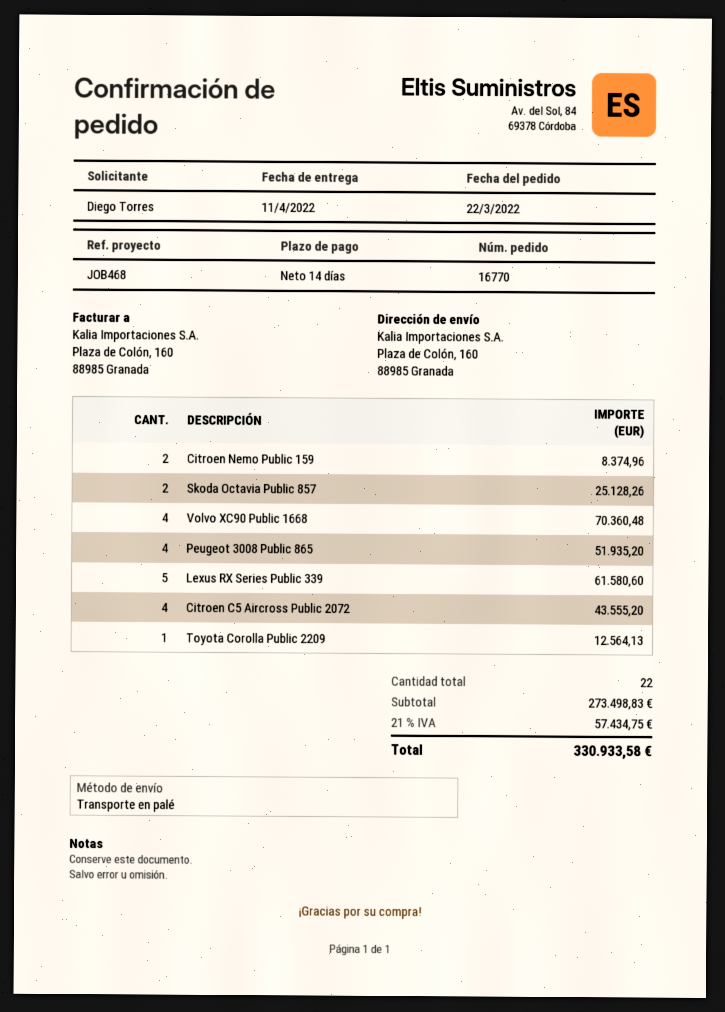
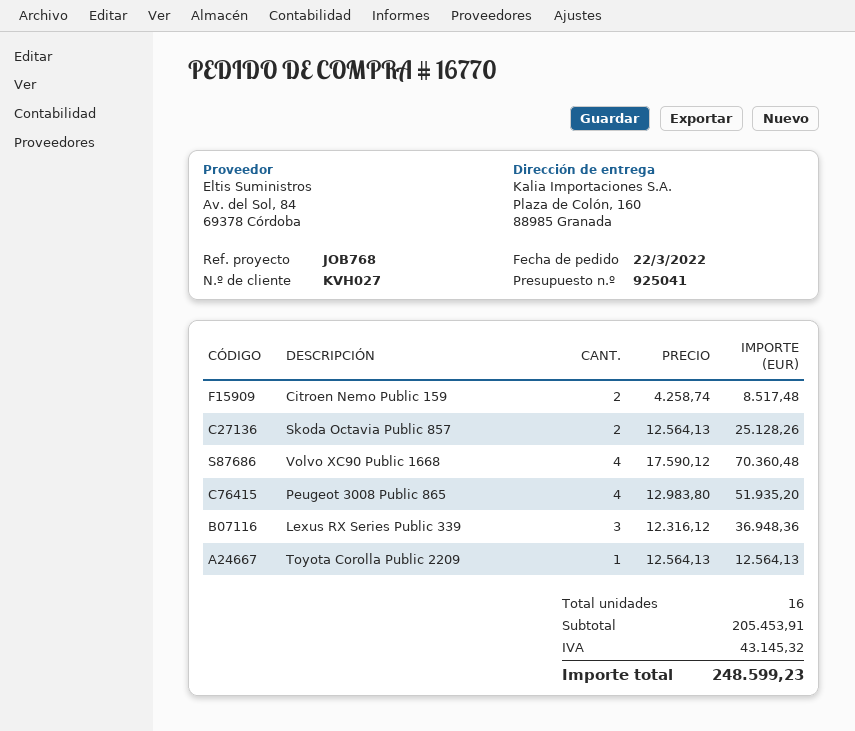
reference: JOB468 -> JOB768
Citroen Nemo Public 159: 2 for 8374.96 -> 2 for 8517.48
Lexus RX Series Public 339: 5 for 61580.60 -> 3 for 36948.36
Citroen C5 Aircross Public 2072: 4 for 43555.20 -> none
total quantity: 22 -> 16
subtotal: 273498.83 -> 205453.91
tax: 57434.75 -> 43145.32
total: 330933.58 -> 248599.23

